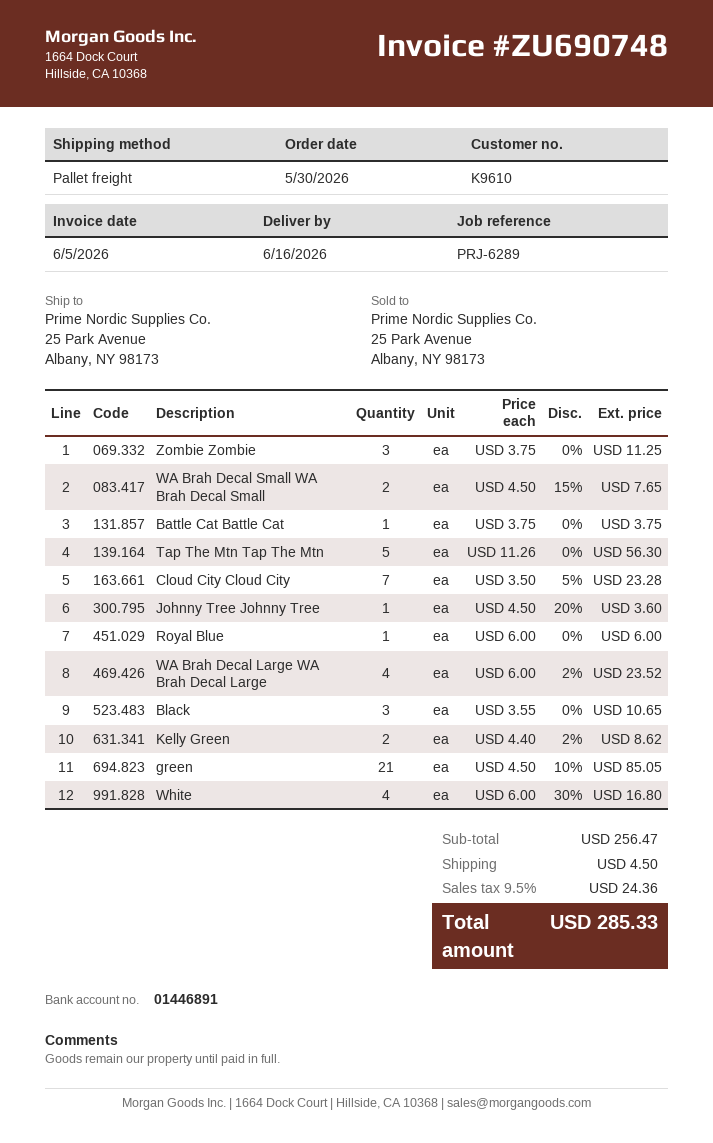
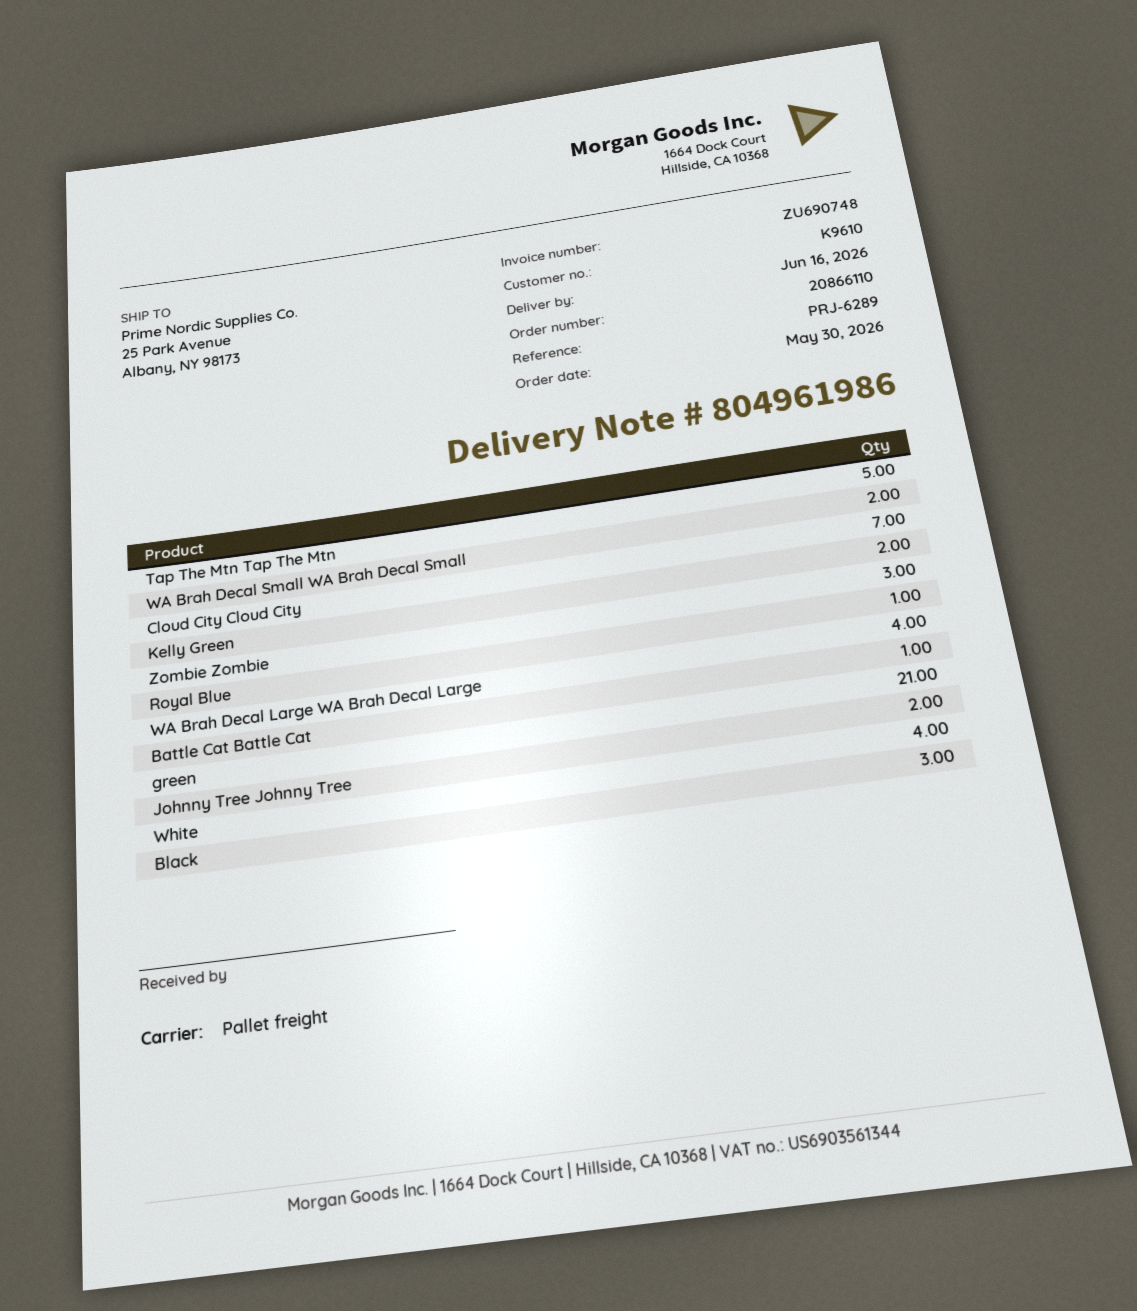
Johnny Tree Johnny Tree: 1 -> 2

